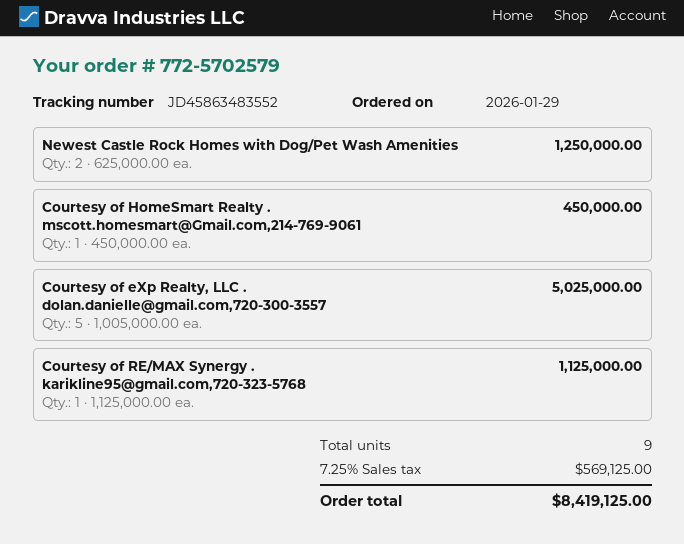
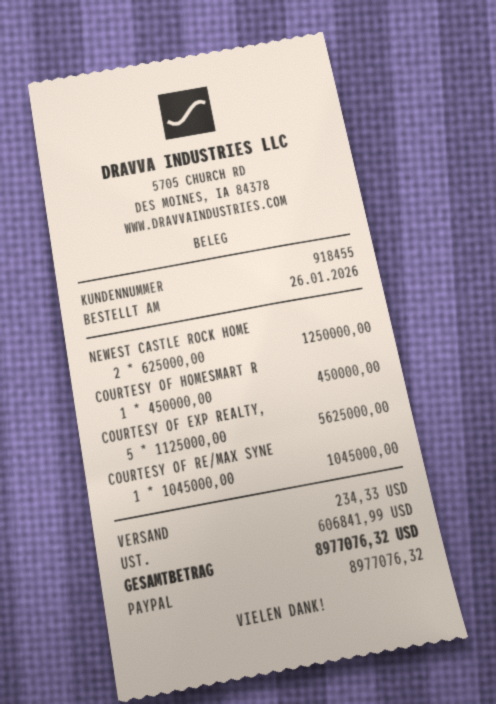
order date: 2026-01-29 -> 2026-01-26
Courtesy of eXp Realty, LLC . dolan.danielle@gmail.com,720-300-3557: 5 x 1005000.00 = 5025000.00 -> 5 x 1125000.00 = 5625000.00
Courtesy of RE/MAX Synergy . karikline95@gmail.com,720-323-5768: 1 x 1125000.00 = 1125000.00 -> 1 x 1045000.00 = 1045000.00
shipping: none -> 234.33
tax: 569125.00 -> 606841.99
total: 8419125.00 -> 8977076.32

